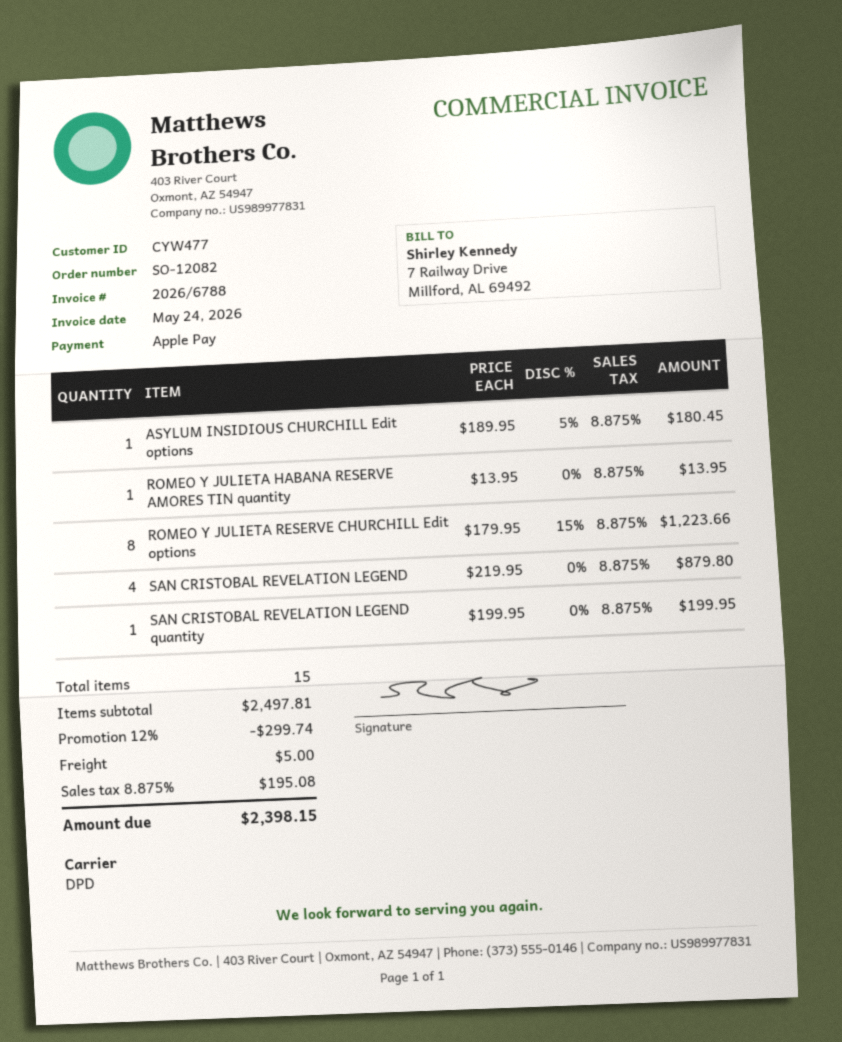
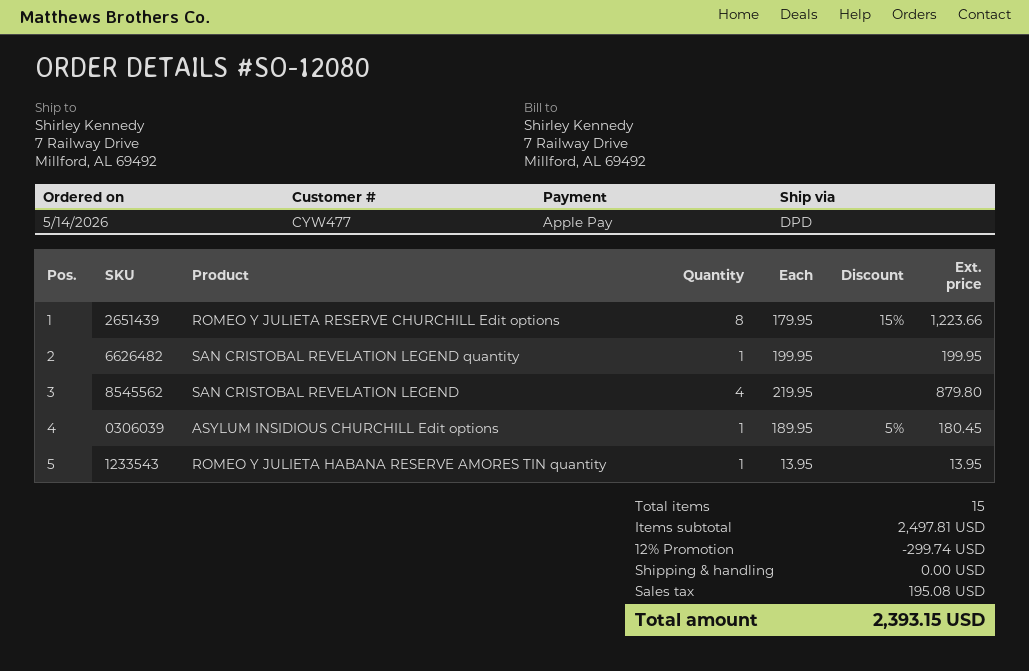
order number: SO-12082 -> SO-12080
shipping: 5.00 -> 0.00
total: 2398.15 -> 2393.15

